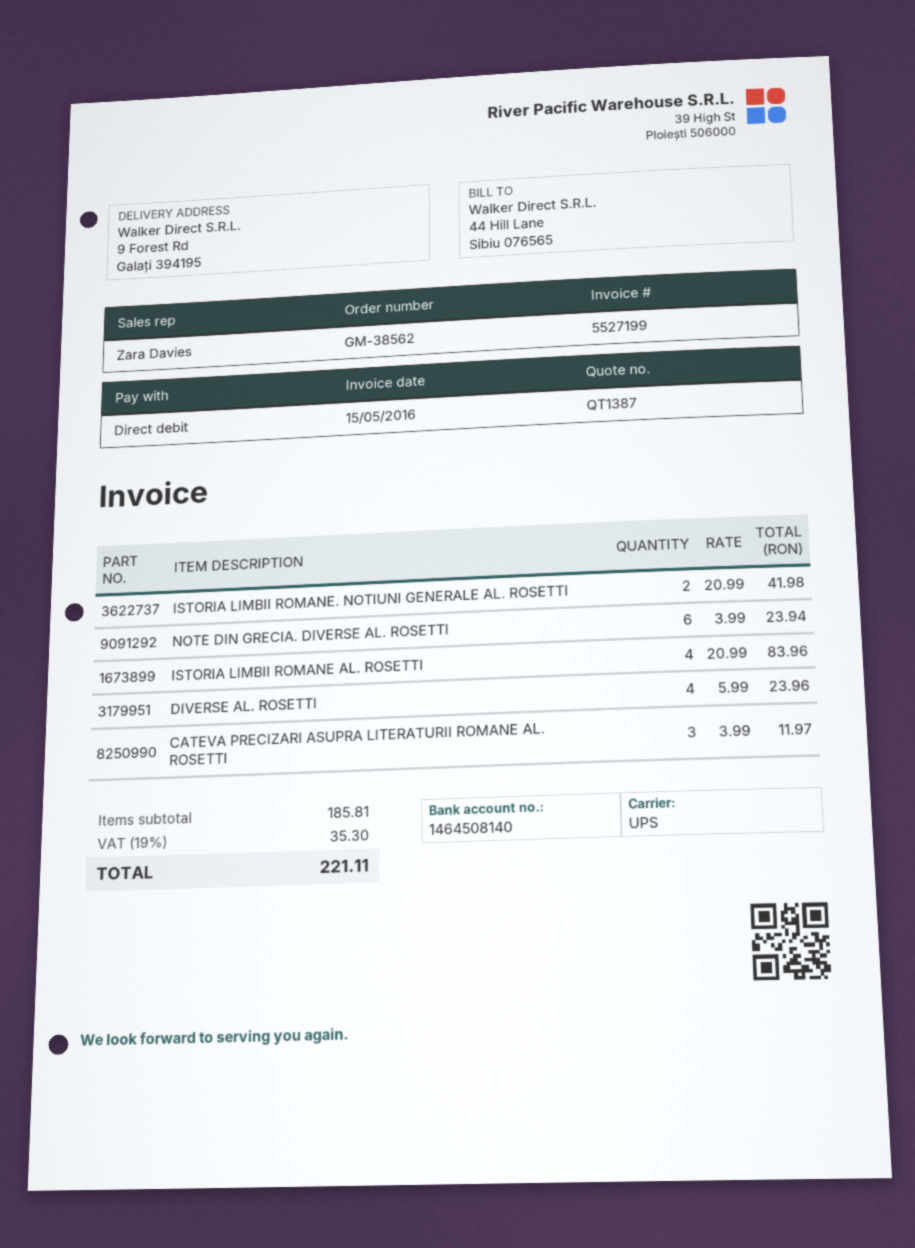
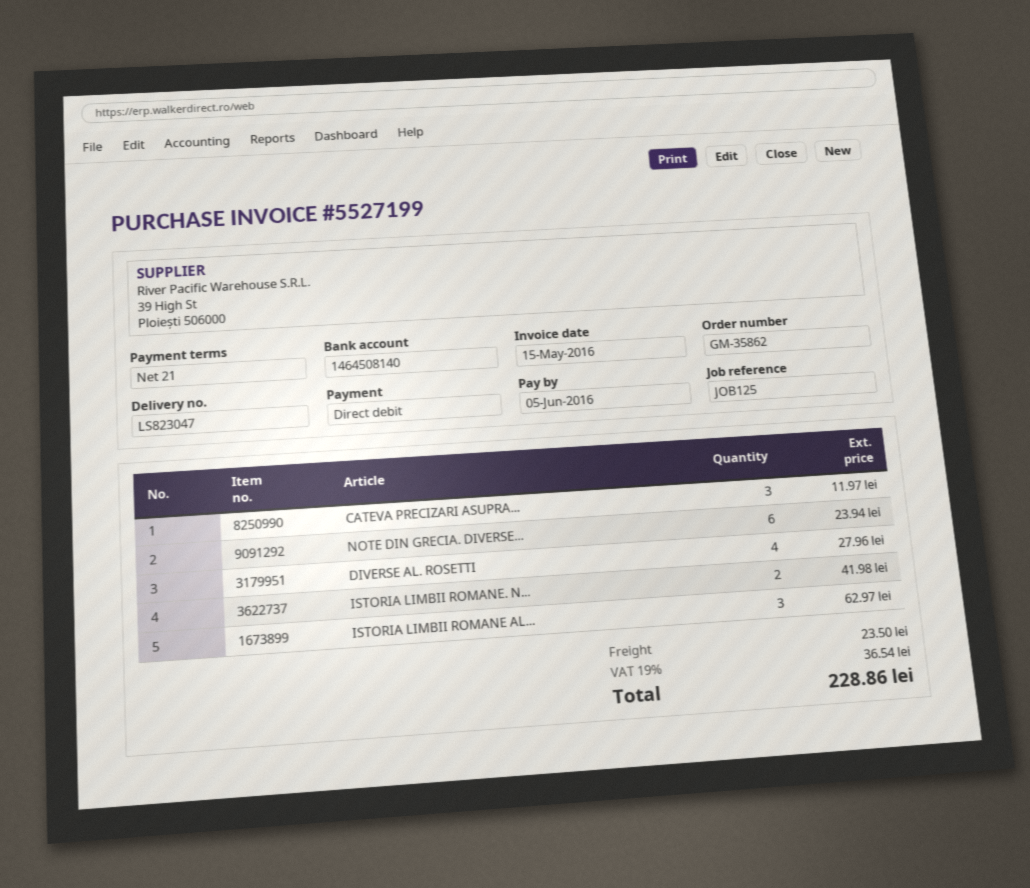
order number: GM-38562 -> GM-35862
ISTORIA LIMBII ROMANE AL. ROSETTI: 4 for 83.96 -> 3 for 62.97
DIVERSE AL. ROSETTI: 4 for 23.96 -> 4 for 27.96
shipping: none -> 23.50
tax: 19% = 35.30 -> 19% = 36.54
total: 221.11 -> 228.86

